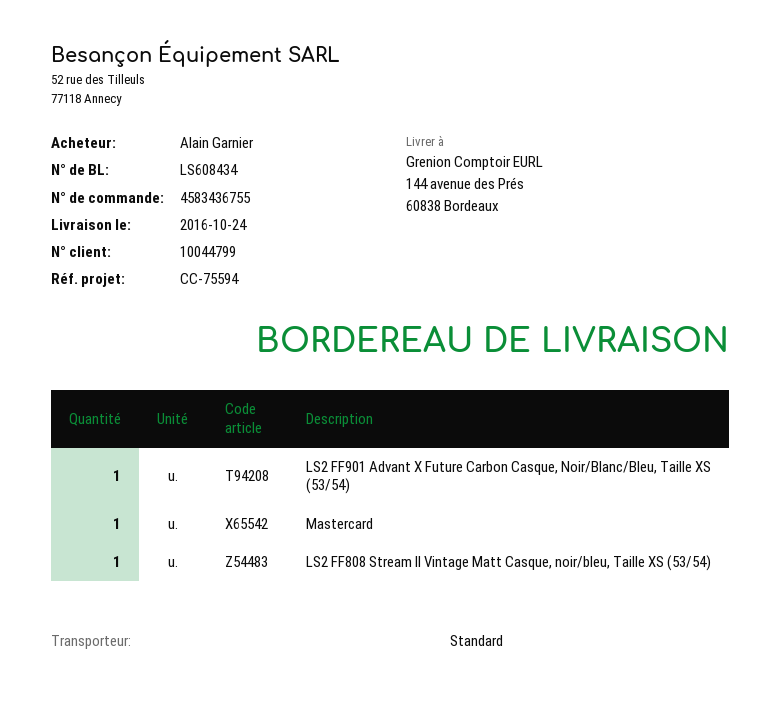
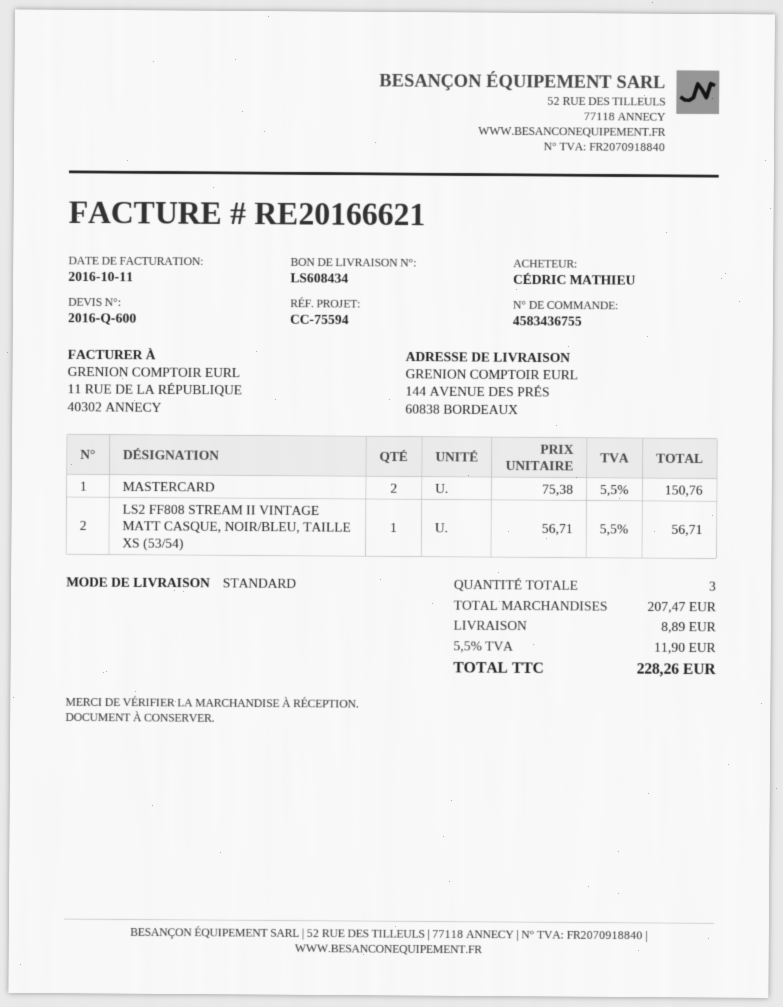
ordered by: Alain Garnier -> CÉDRIC MATHIEU
LS2 FF901 Advant X Future Carbon Casque, Noir/Blanc/Bleu, Taille XS (53/54): 1 -> none
Mastercard: 1 -> 2

